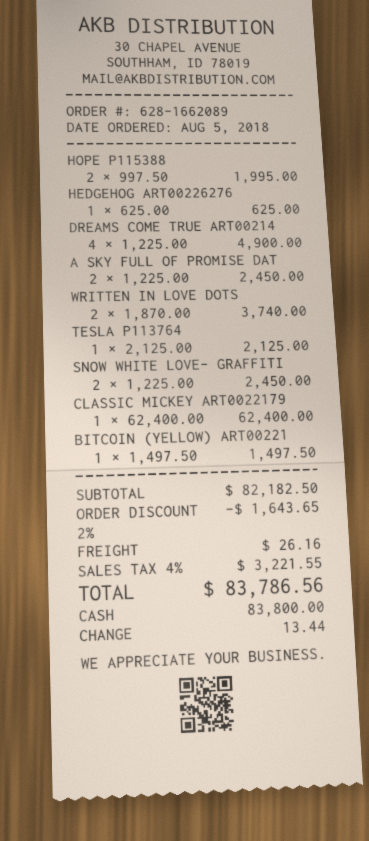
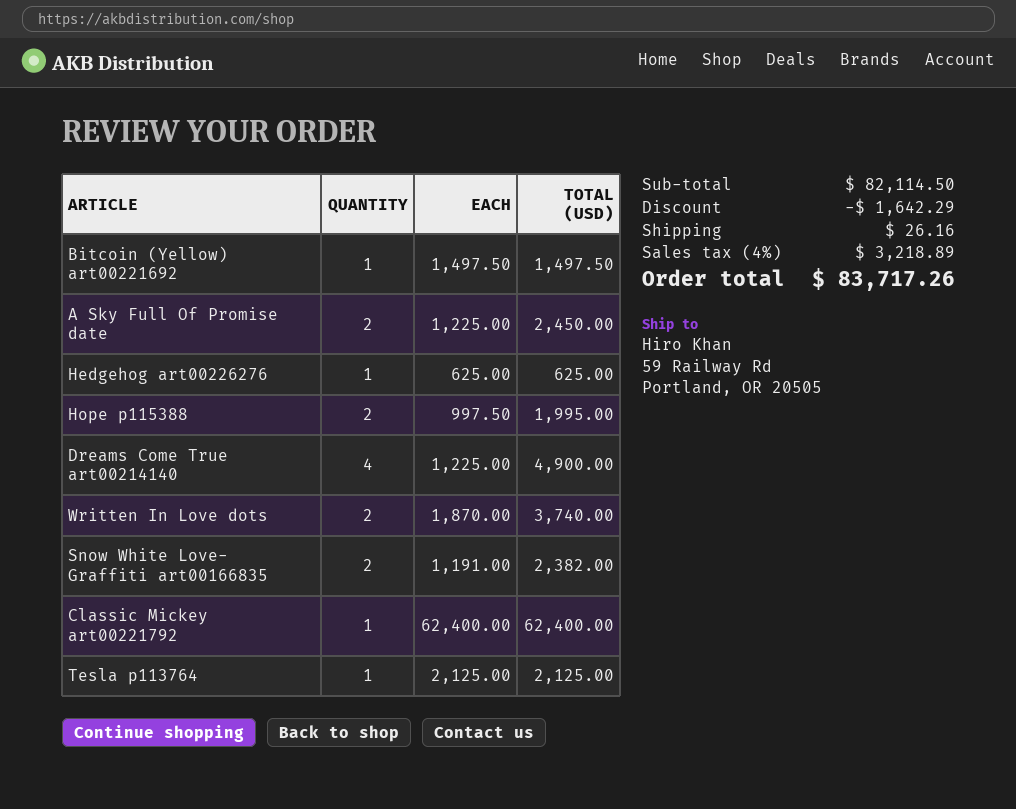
SNOW WHITE LOVE- GRAFFITI: 2 x 1225.00 = 2450.00 -> 2 x 1191.00 = 2382.00
subtotal: 82182.50 -> 82114.50
discount: 1643.65 -> 1642.29
tax: 4% = 3221.55 -> 4% = 3218.89
total: 83786.56 -> 83717.26

